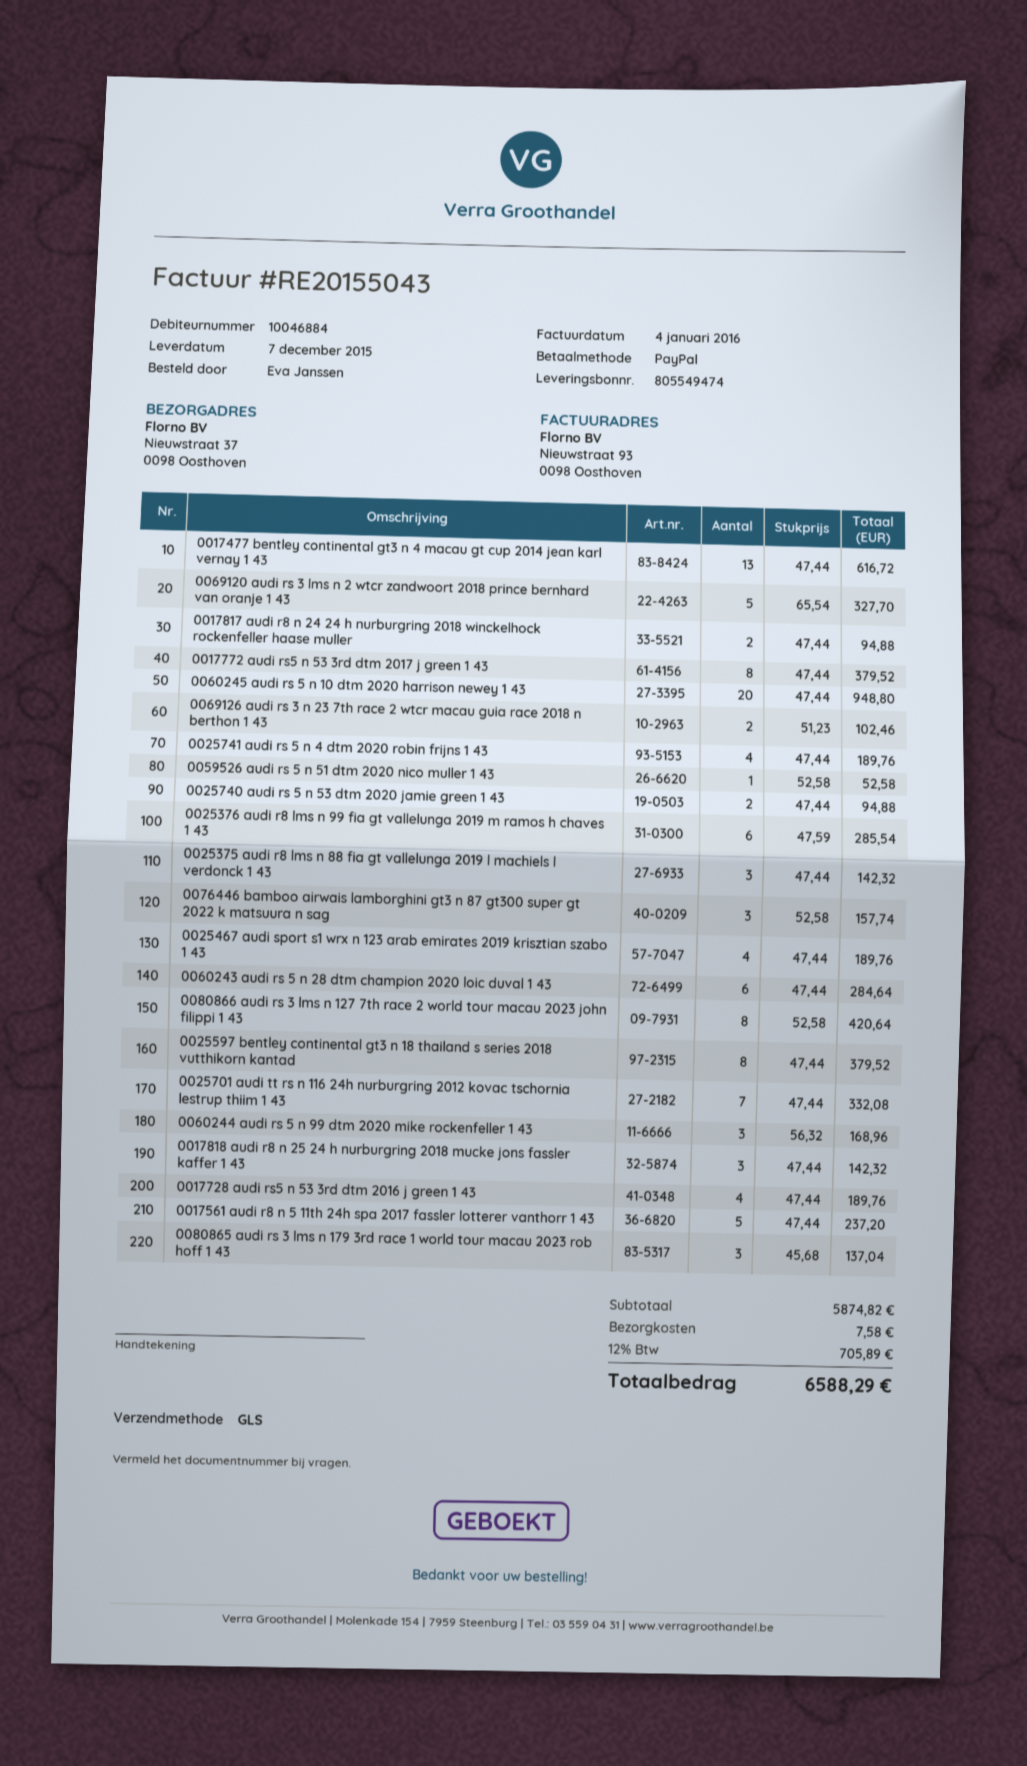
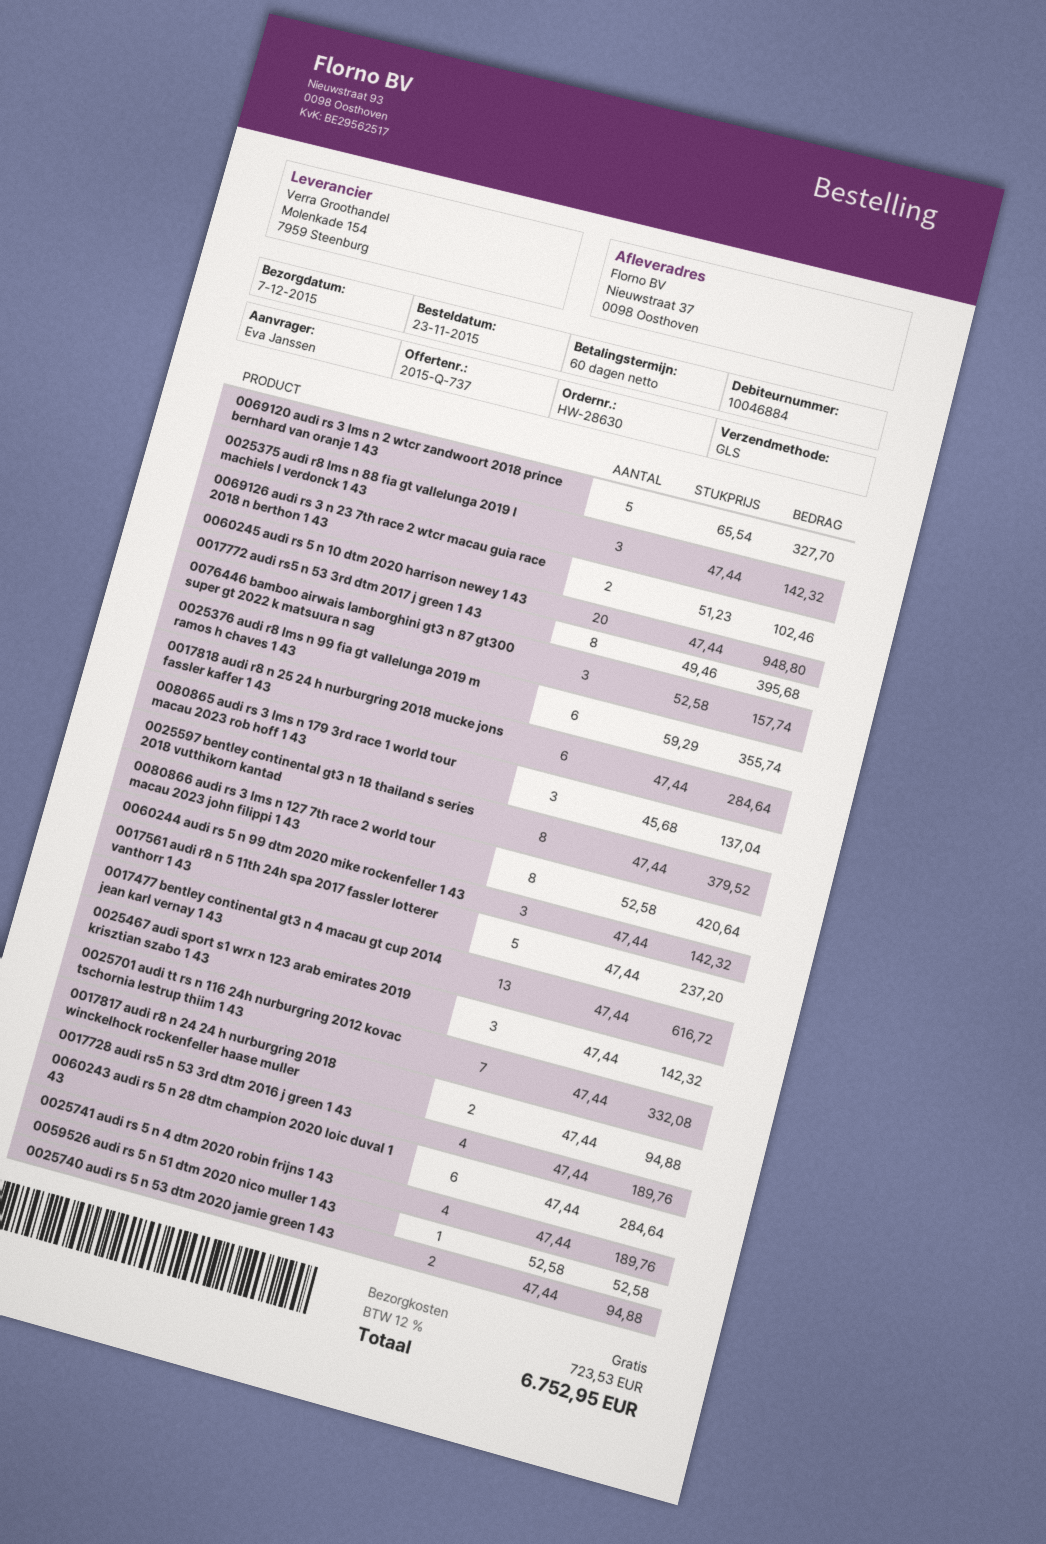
0017772 audi rs5 n 53 3rd dtm 2017 j green 1 43: 8 x 47.44 = 379.52 -> 8 x 49.46 = 395.68
0025376 audi r8 lms n 99 fia gt vallelunga 2019 m ramos h chaves 1 43: 6 x 47.59 = 285.54 -> 6 x 59.29 = 355.74
0025467 audi sport s1 wrx n 123 arab emirates 2019 krisztian szabo 1 43: 4 x 47.44 = 189.76 -> 3 x 47.44 = 142.32
0060244 audi rs 5 n 99 dtm 2020 mike rockenfeller 1 43: 3 x 56.32 = 168.96 -> 3 x 47.44 = 142.32
0017818 audi r8 n 25 24 h nurburgring 2018 mucke jons fassler kaffer 1 43: 3 x 47.44 = 142.32 -> 6 x 47.44 = 284.64
shipping: 7.58 -> 0.00
tax: 12% = 705.89 -> 12% = 723.53
total: 6588.29 -> 6752.95

